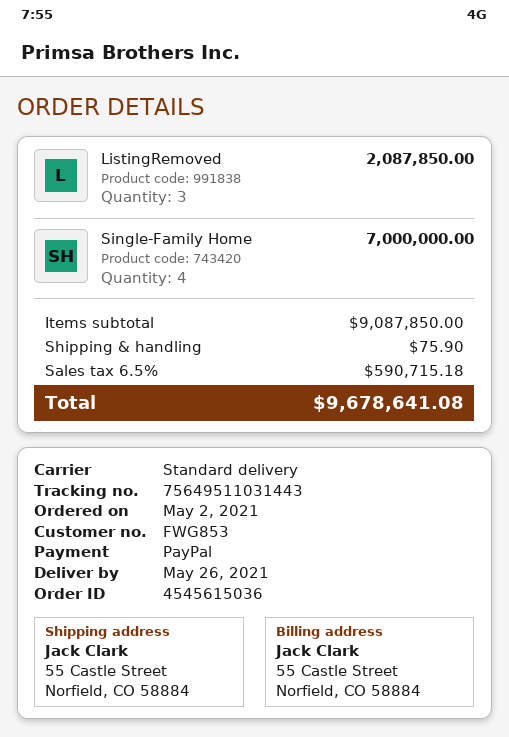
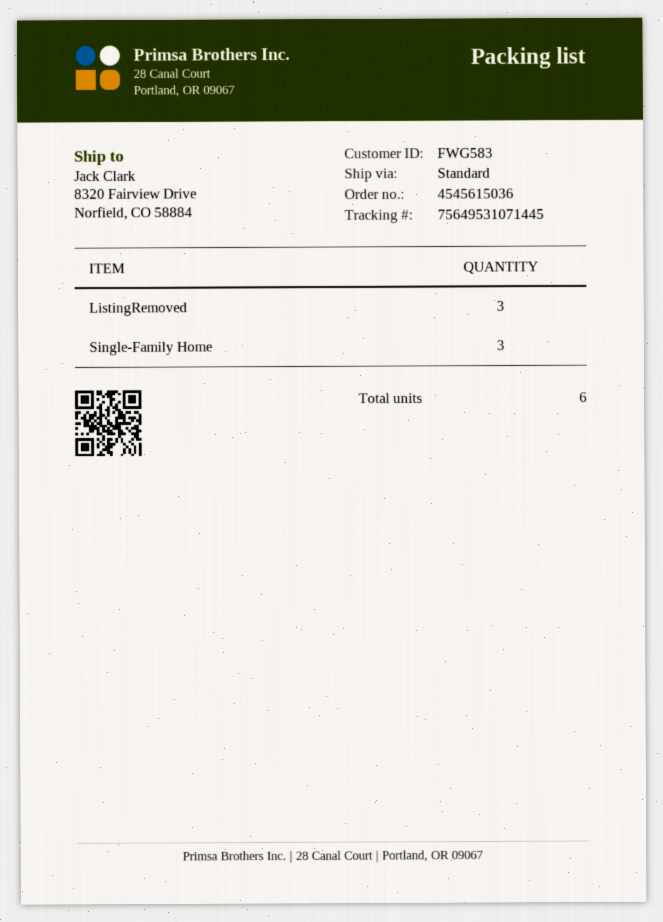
customer number: FWG853 -> FWG583
tracking number: 75649511031443 -> 75649531071445
ship to: 55 Castle Street, Norfield, CO 58884 -> 8320 Fairview Drive, Norfield, CO 58884
Single-Family Home: 4 -> 3

